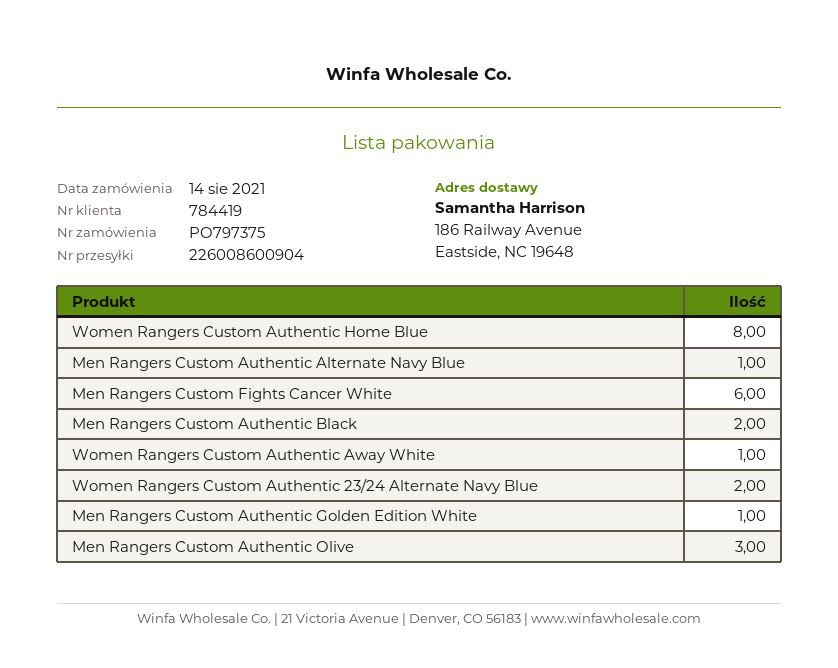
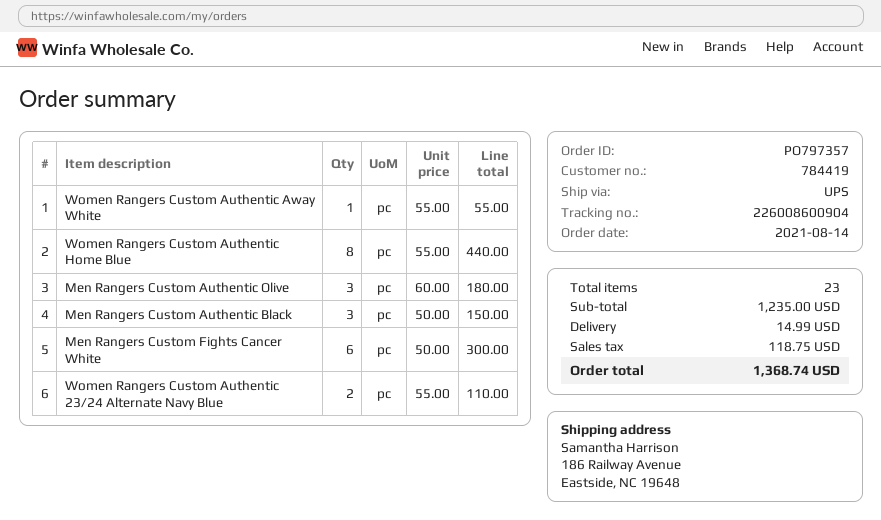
order number: PO797375 -> PO797357
Men Rangers Custom Authentic Alternate Navy Blue: 1 -> none
Men Rangers Custom Authentic Black: 2 -> 3
Men Rangers Custom Authentic Golden Edition White: 1 -> none

